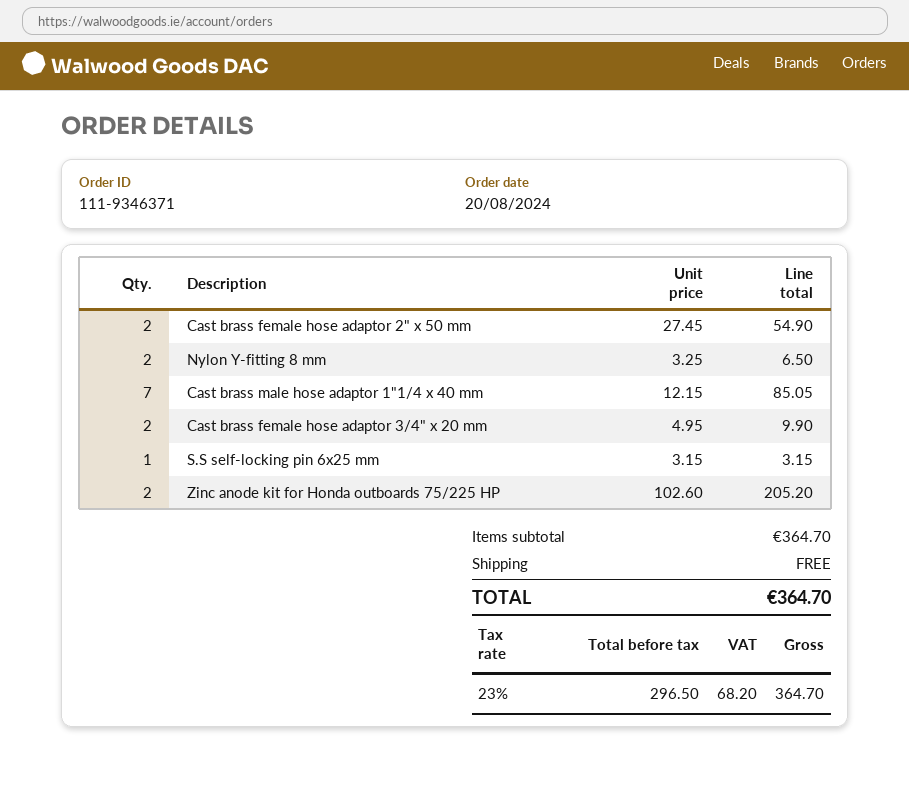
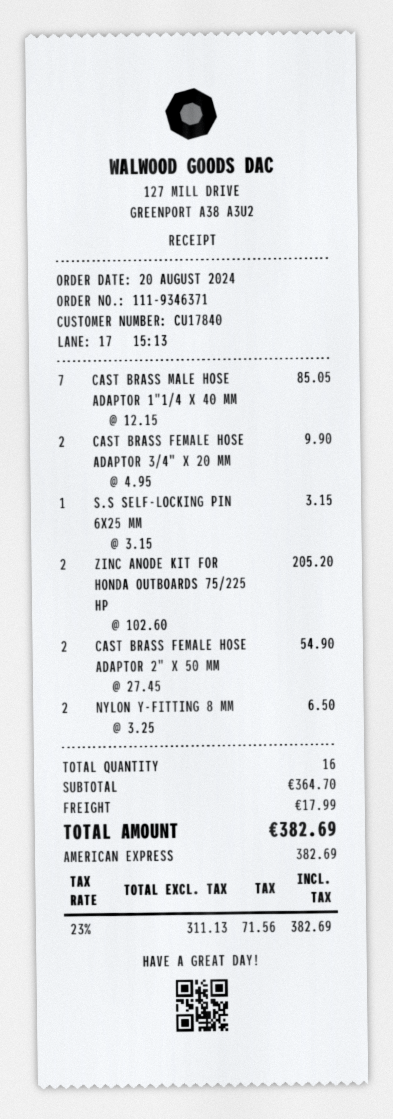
shipping: 0.00 -> 17.99
net: 296.50 -> 311.13
tax: 23% = 68.20 -> 23% = 71.56
total: 364.70 -> 382.69

